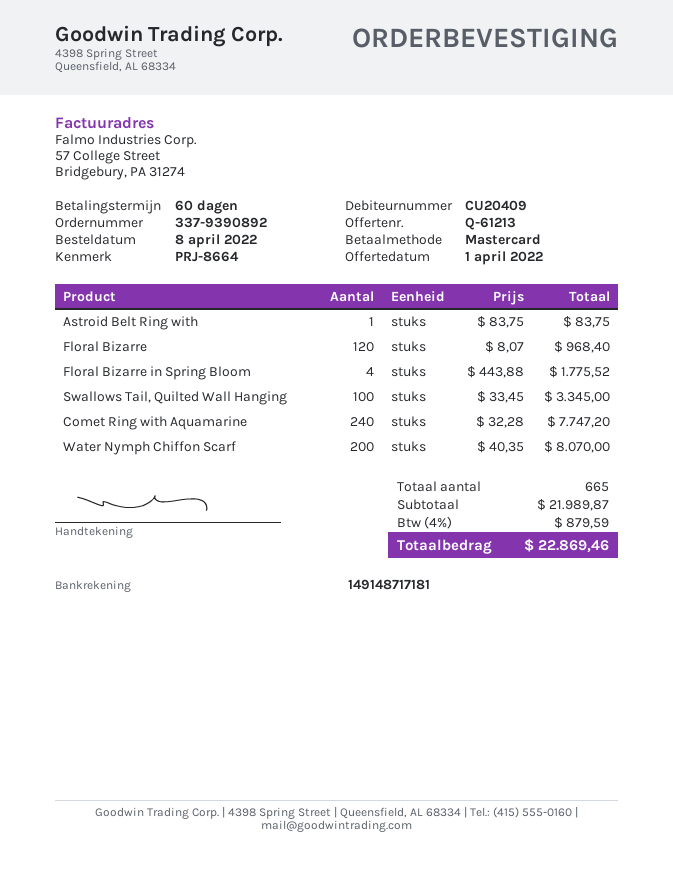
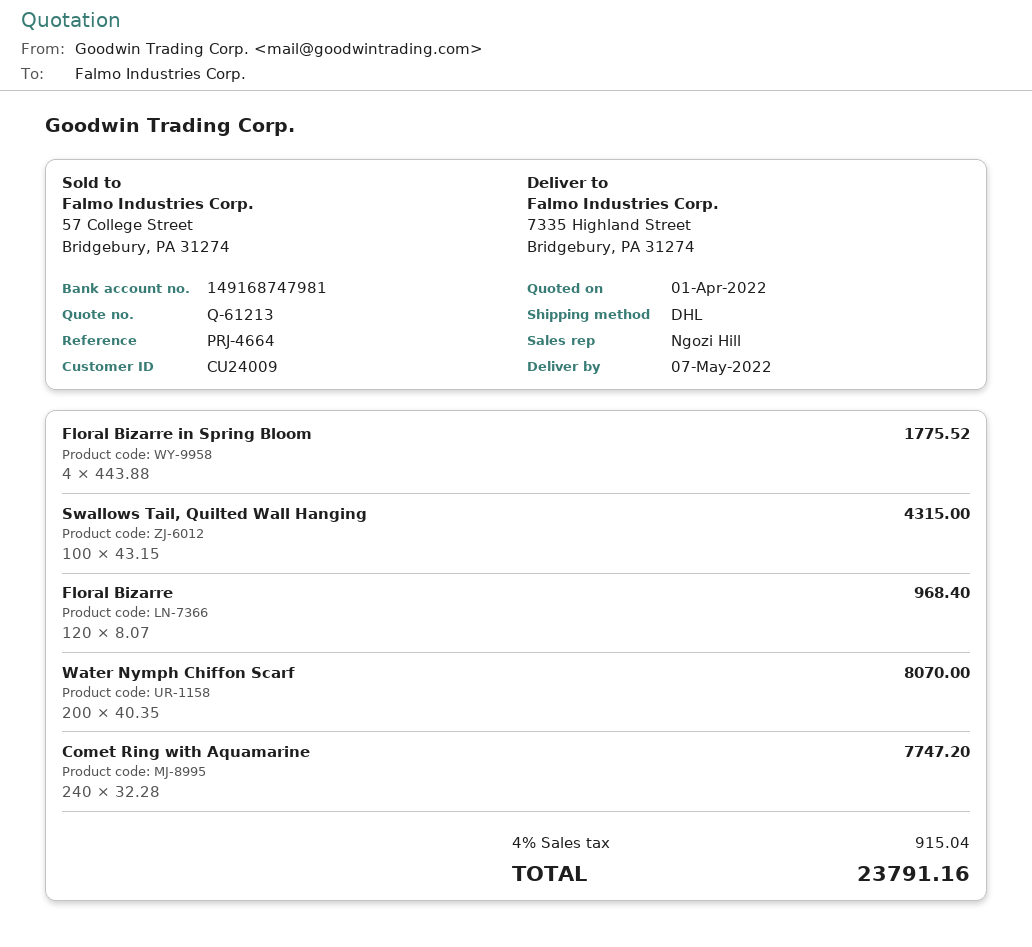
customer number: CU20409 -> CU24009
reference: PRJ-8664 -> PRJ-4664
bank account: 149148717181 -> 149168747981
Astroid Belt Ring with: 1 x 83.75 = 83.75 -> none
Swallows Tail, Quilted Wall Hanging: 100 x 33.45 = 3345.00 -> 100 x 43.15 = 4315.00
tax: 4% = 879.59 -> 4% = 915.04
total: 22869.46 -> 23791.16

